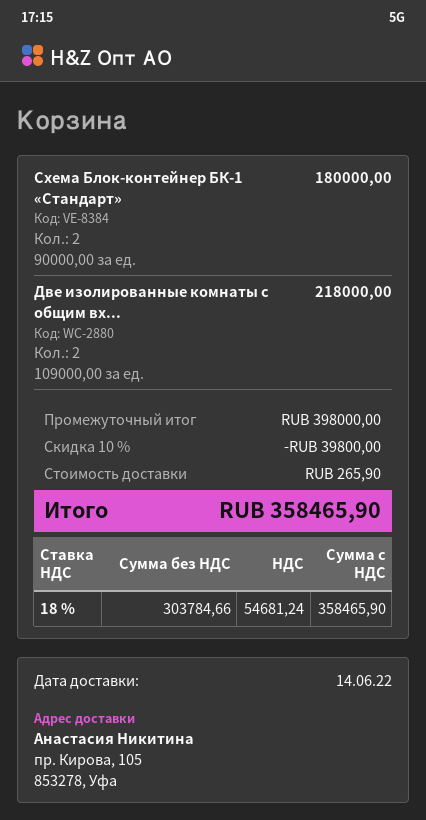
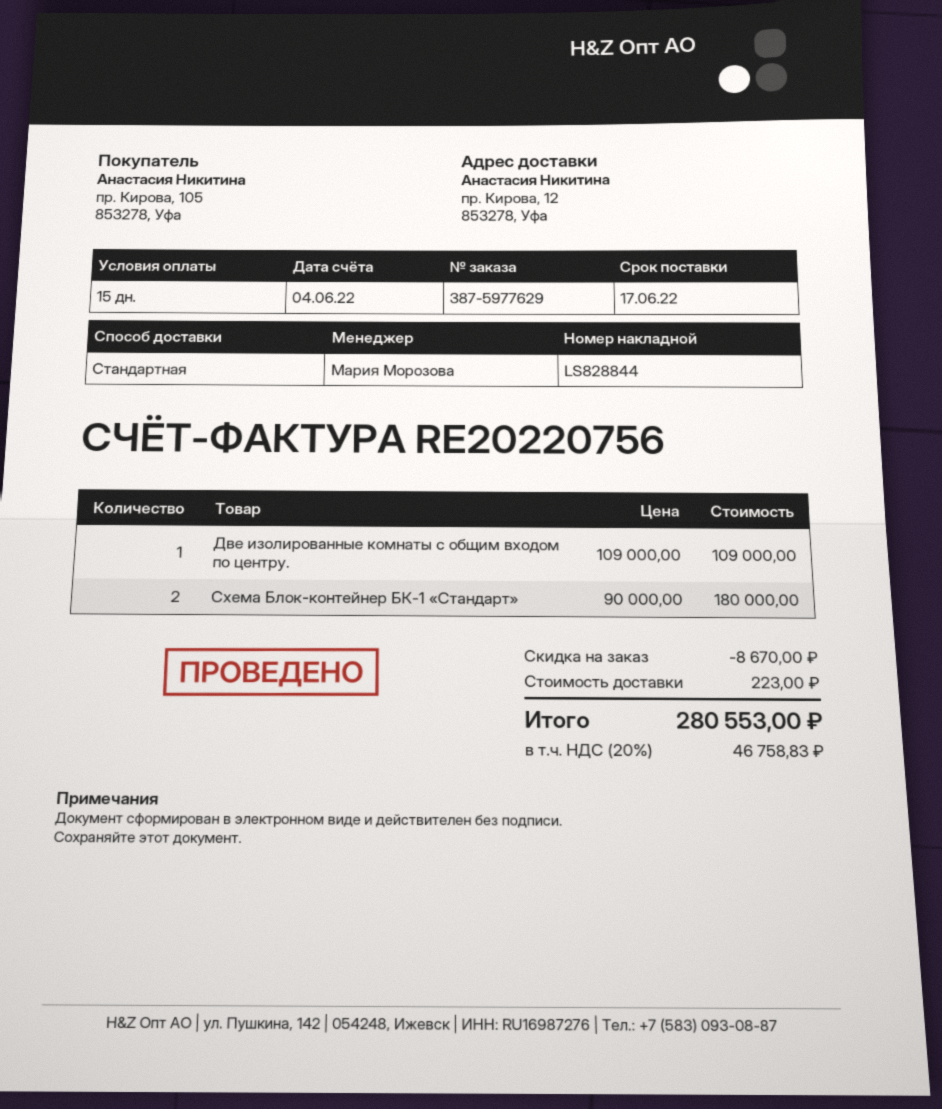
delivery date: 2022-06-14 -> 2022-06-17
ship to: пр. Кирова, 105, 853278, Уфа -> пр. Кирова, 12, 853278, Уфа
Две изолированные комнаты с общим вх...: 2 x 109000.00 = 218000.00 -> 1 x 109000.00 = 109000.00
discount: 39800.00 -> 8670.00
shipping: 265.90 -> 223.00
tax: 18% = 54681.24 -> 20% = 46758.83
total: 358465.90 -> 280553.00

